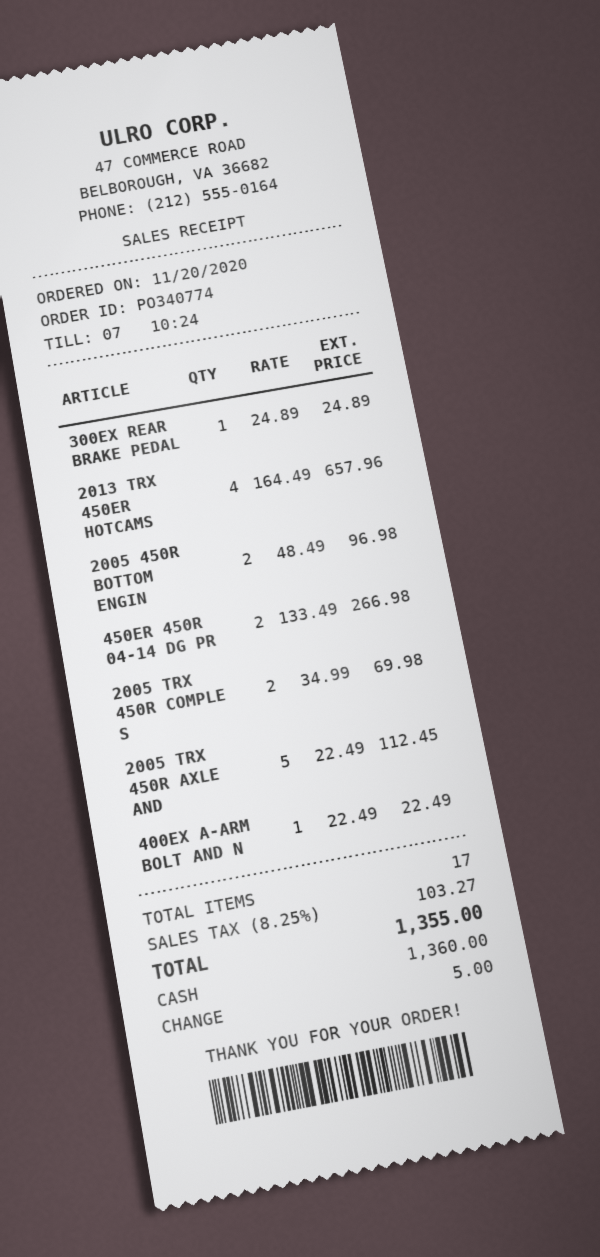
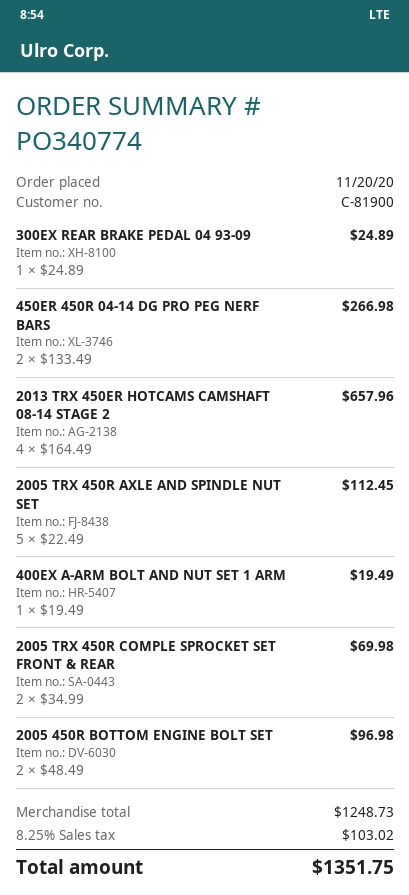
400EX A-ARM BOLT AND N: 1 x 22.49 = 22.49 -> 1 x 19.49 = 19.49
tax: 8.25% = 103.27 -> 8.25% = 103.02
total: 1355.00 -> 1351.75

